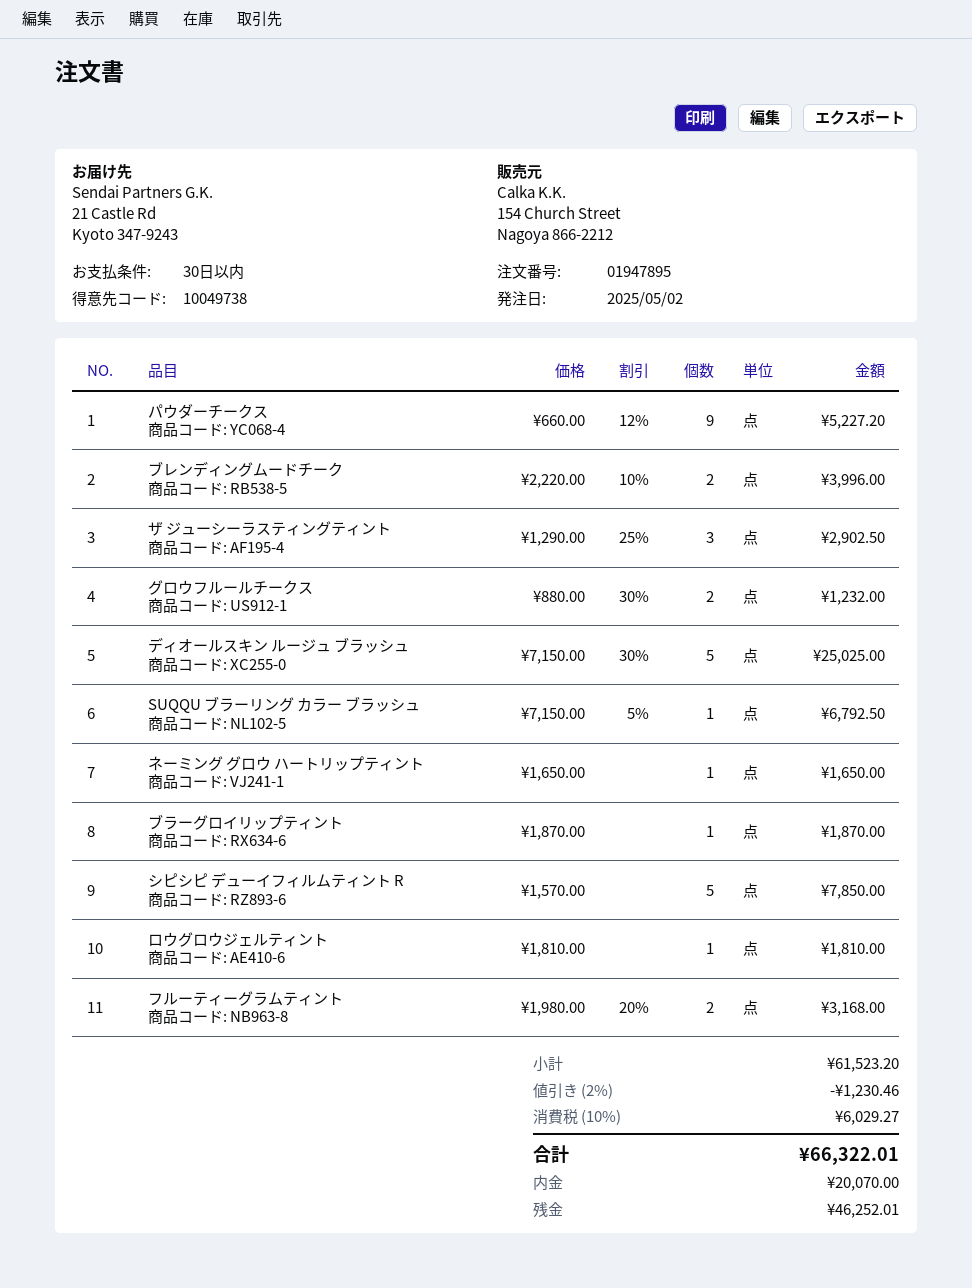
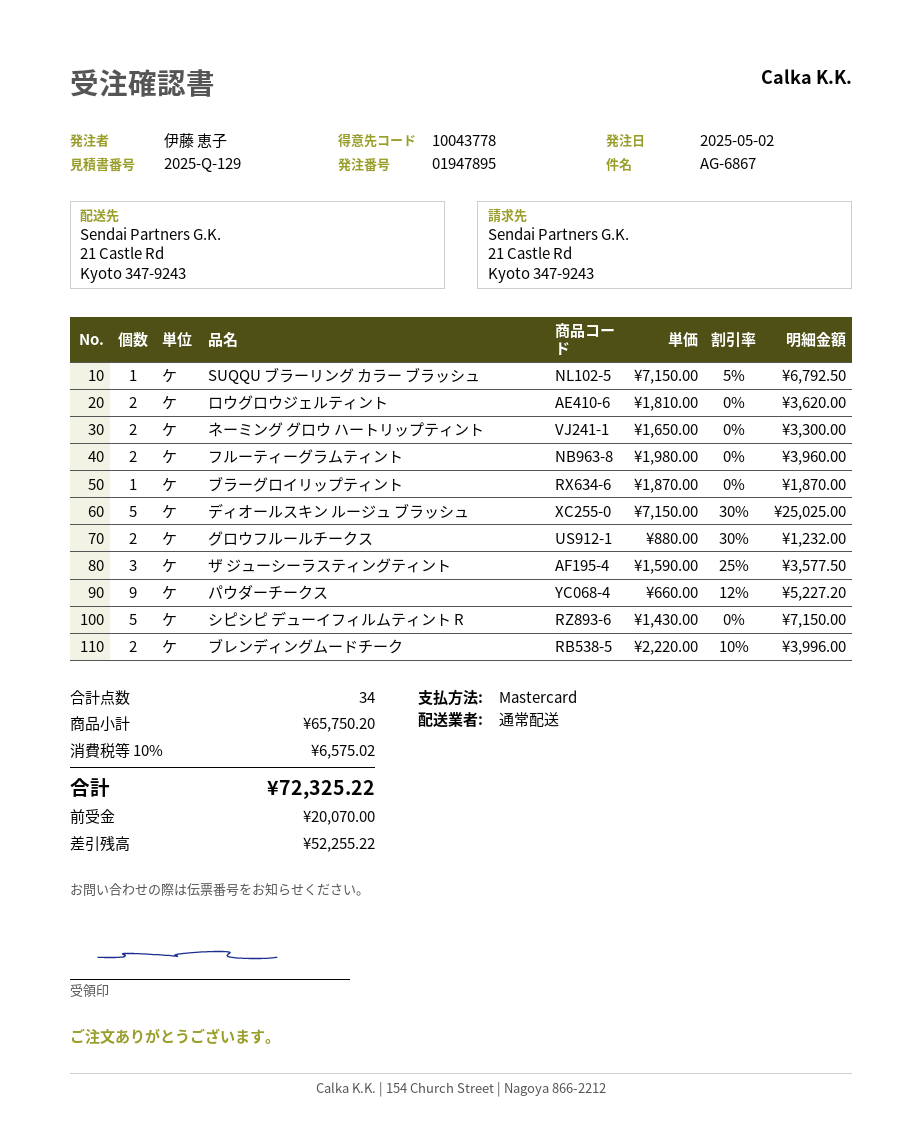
customer number: 10049738 -> 10043778
ザ ジューシーラスティングティント: 3 x 1290.00 - 25% = 2902.50 -> 3 x 1590.00 - 25% = 3577.50
ネーミング グロウ ハートリップティント: 1 x 1650.00 = 1650.00 -> 2 x 1650.00 = 3300.00
シピシピ デューイフィルムティント R: 5 x 1570.00 = 7850.00 -> 5 x 1430.00 = 7150.00
ロウグロウジェルティント: 1 x 1810.00 = 1810.00 -> 2 x 1810.00 = 3620.00
フルーティーグラムティント: 2 x 1980.00 - 20% = 3168.00 -> 2 x 1980.00 = 3960.00
subtotal: 61523.20 -> 65750.20
discount: 2% = 1230.46 -> none
tax: 10% = 6029.27 -> 10% = 6575.02
total: 66322.01 -> 72325.22
balance: 46252.01 -> 52255.22

